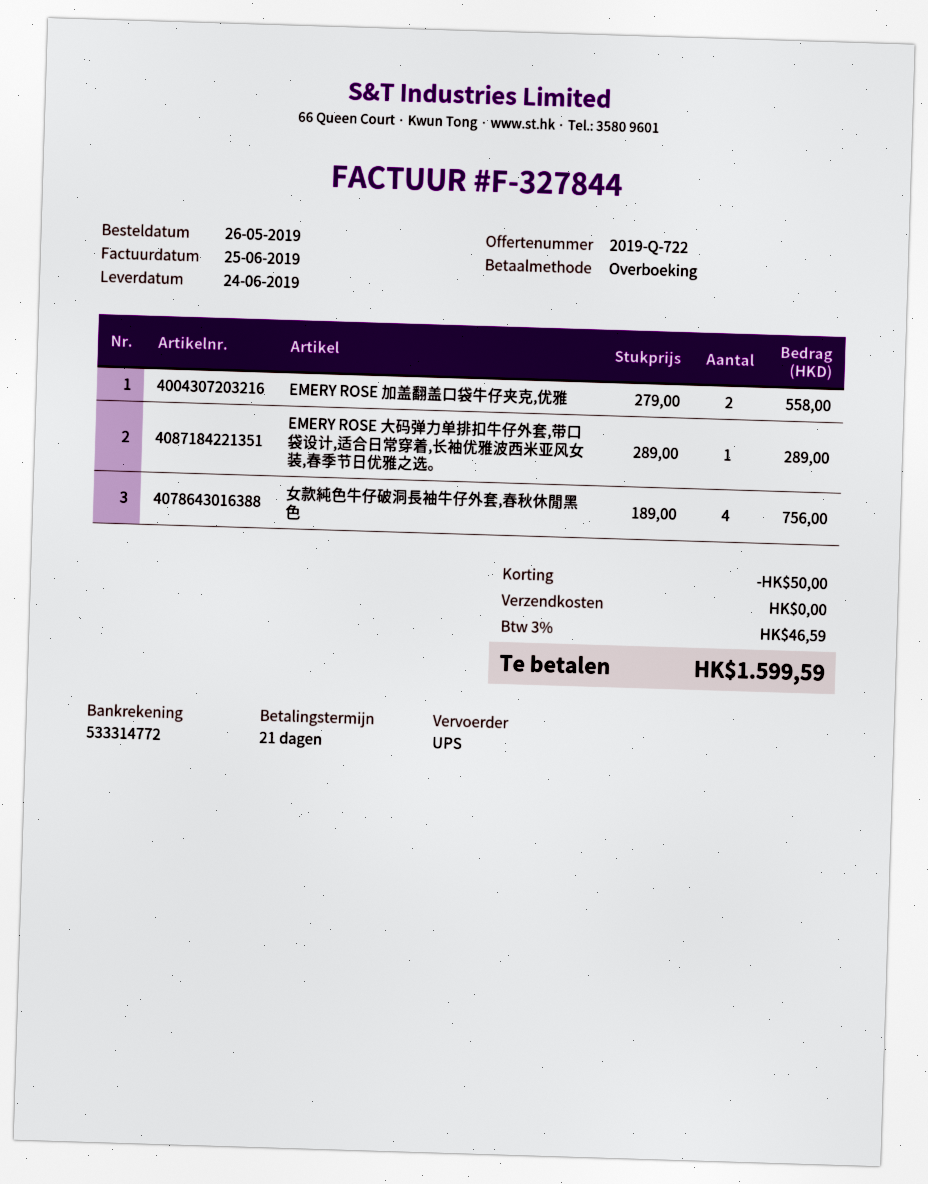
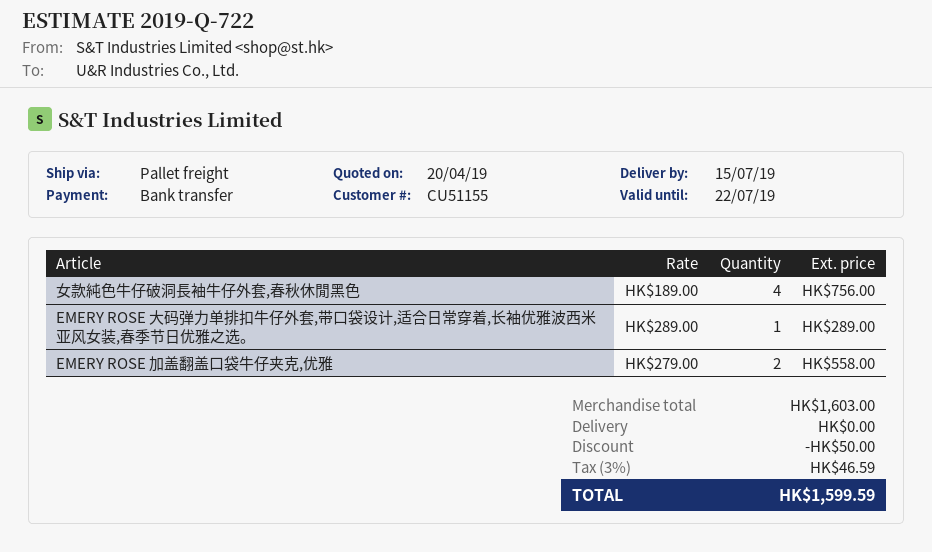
delivery date: 2019-06-24 -> 2019-07-15
shipping method: UPS -> pallet freight

